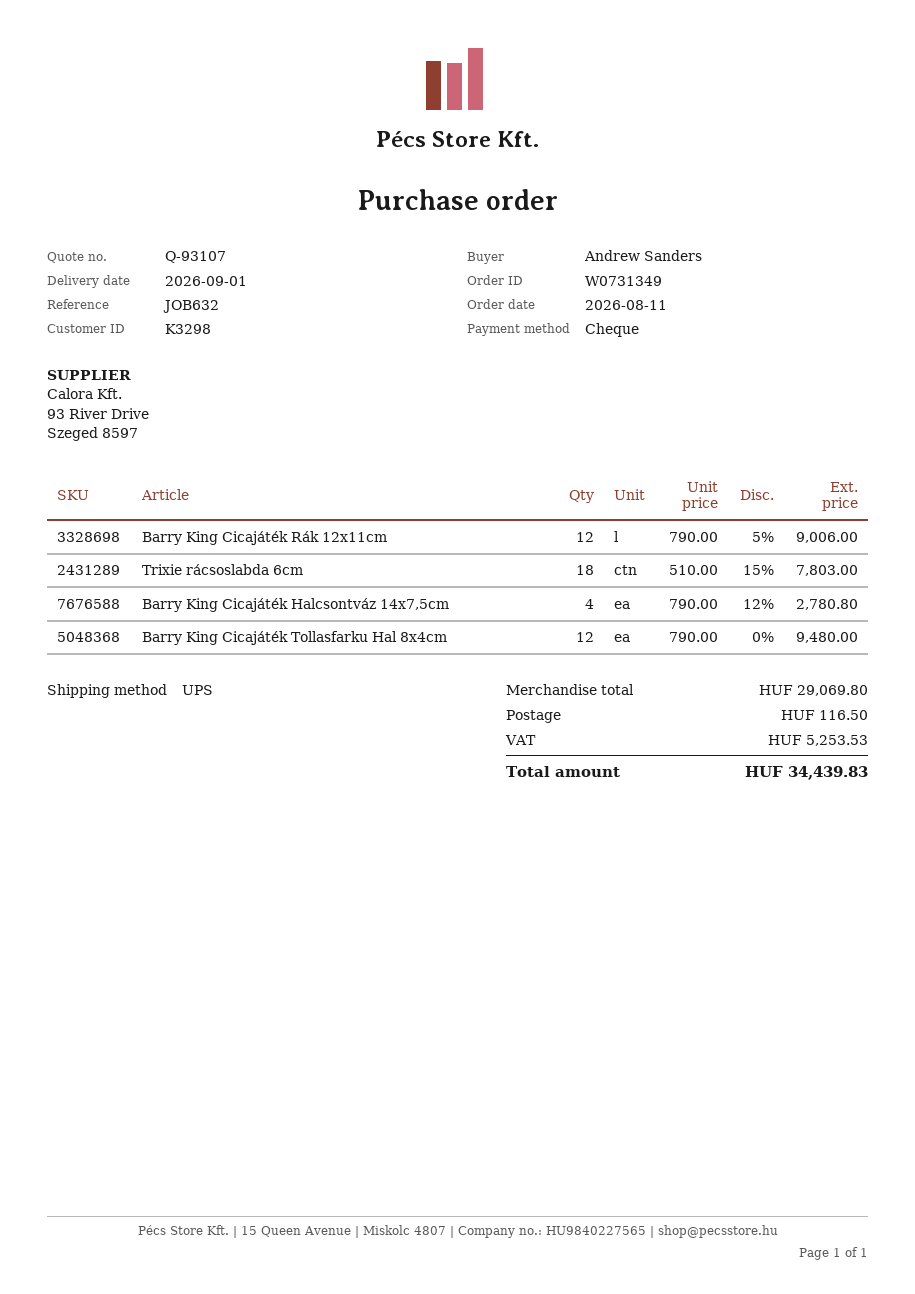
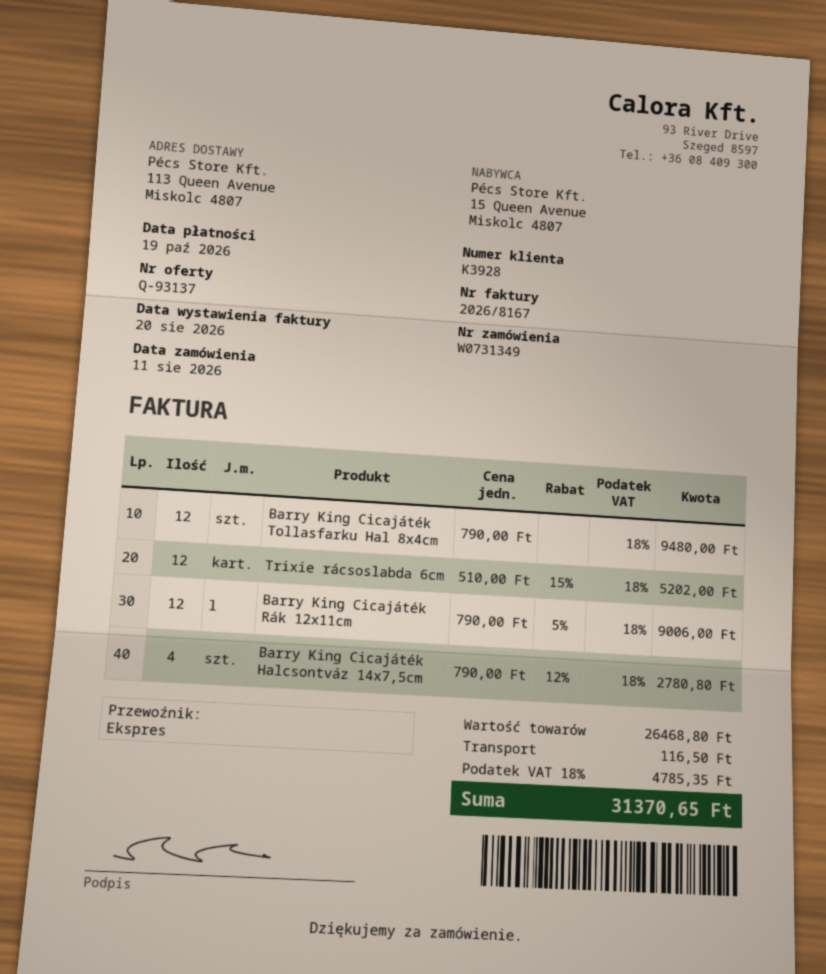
quote number: Q-93107 -> Q-93137
customer number: K3298 -> K3928
shipping method: UPS -> express
Trixie rácsoslabda 6cm: 18 x 510.00 - 15% = 7803.00 -> 12 x 510.00 - 15% = 5202.00
subtotal: 29069.80 -> 26468.80
tax: 5253.53 -> 4785.35
total: 34439.83 -> 31370.65

